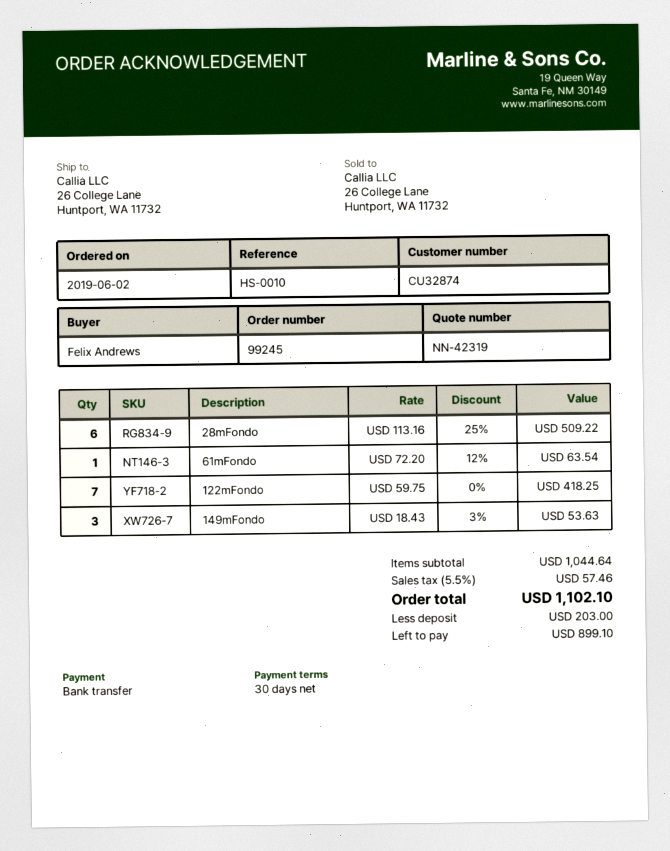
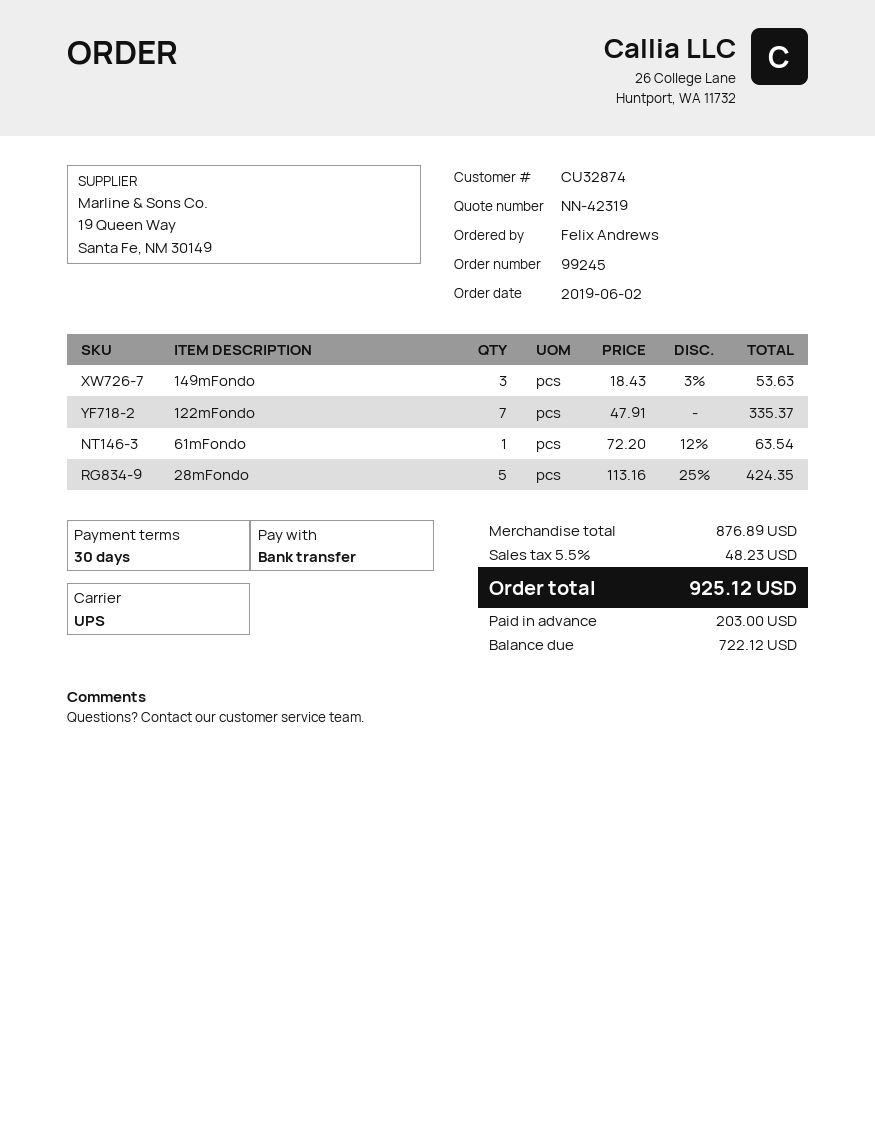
28mFondo: 6 x 113.16 - 25% = 509.22 -> 5 x 113.16 - 25% = 424.35
122mFondo: 7 x 59.75 = 418.25 -> 7 x 47.91 = 335.37
subtotal: 1044.64 -> 876.89
tax: 5.5% = 57.46 -> 5.5% = 48.23
total: 1102.10 -> 925.12
balance: 899.10 -> 722.12

